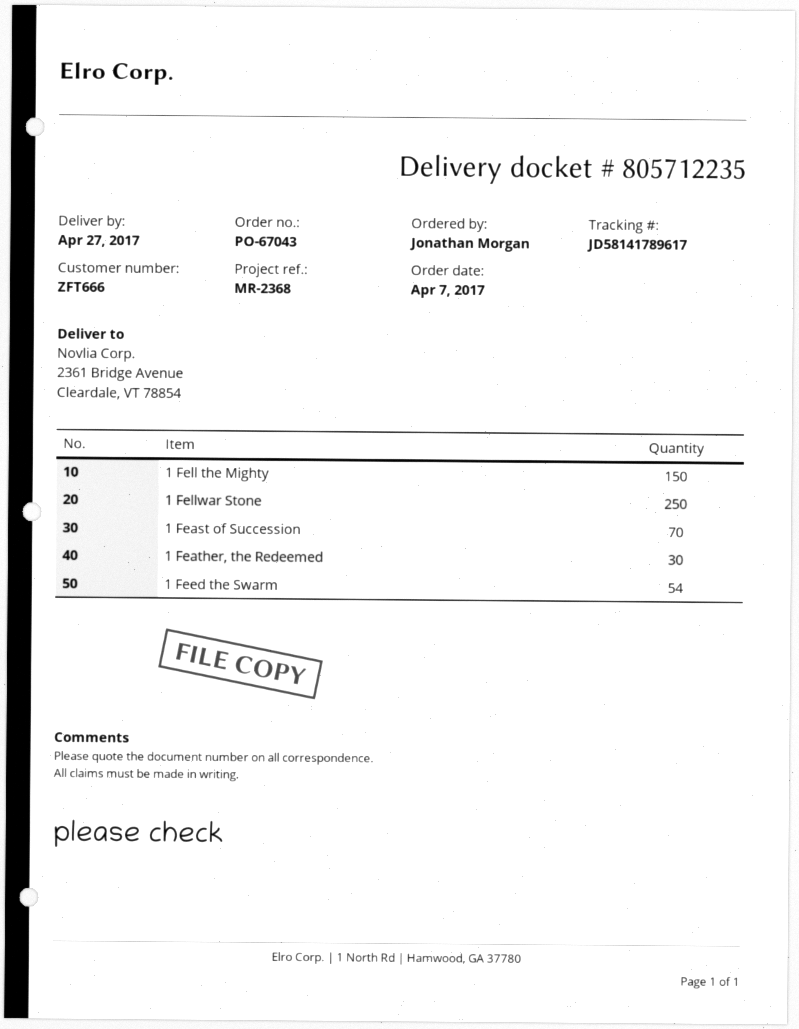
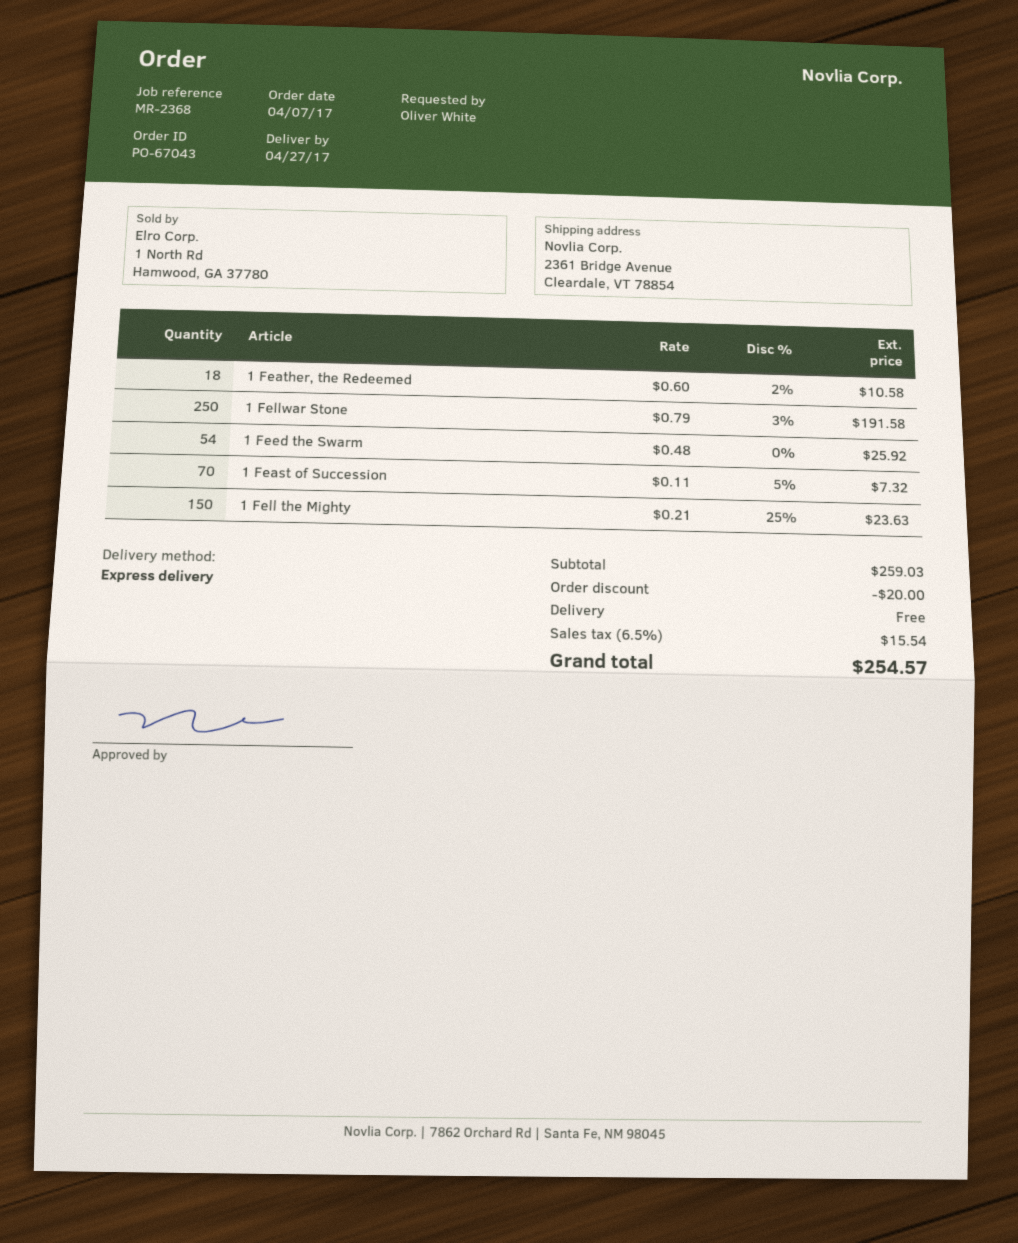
ordered by: Jonathan Morgan -> Oliver White
1 Feather, the Redeemed: 30 -> 18

